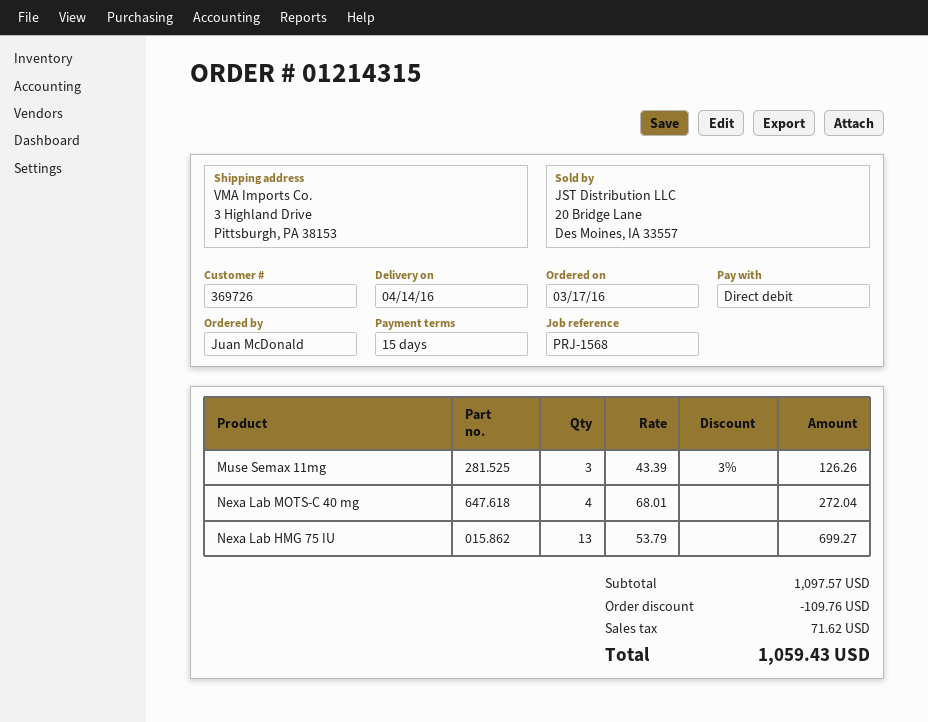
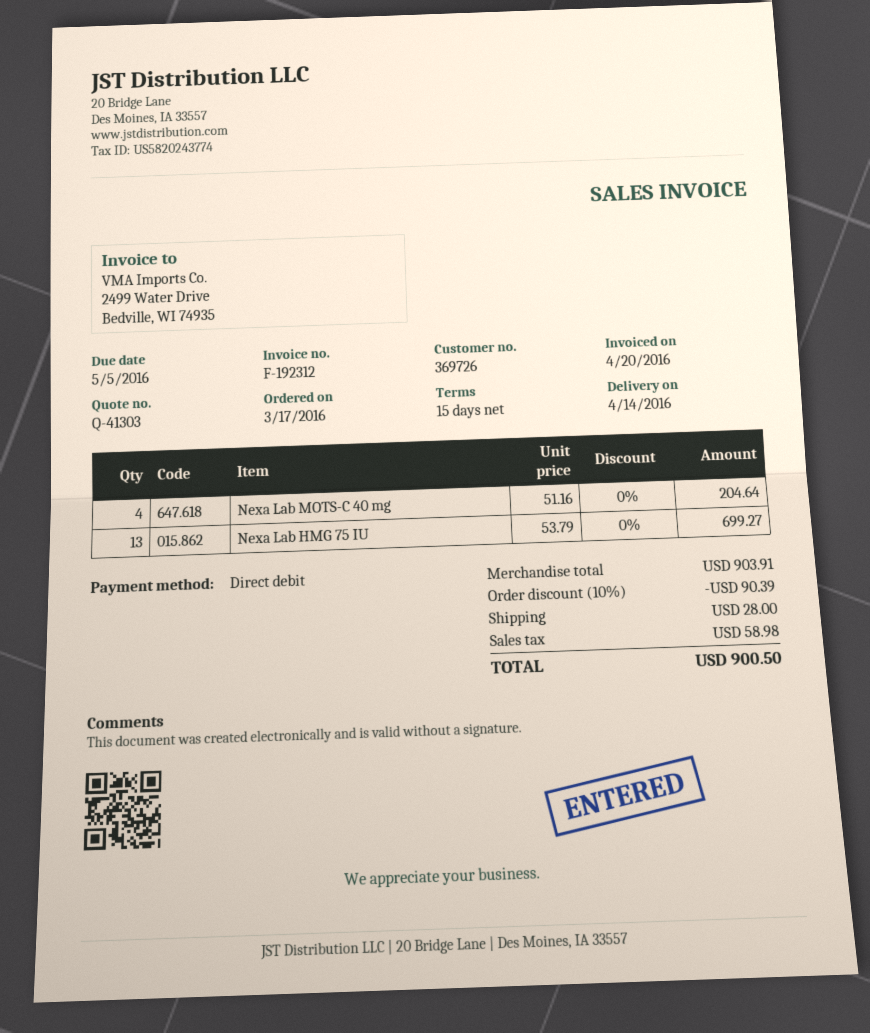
Muse Semax 11mg: 3 x 43.39 - 3% = 126.26 -> none
Nexa Lab MOTS-C 40 mg: 4 x 68.01 = 272.04 -> 4 x 51.16 = 204.64
subtotal: 1097.57 -> 903.91
discount: 109.76 -> 90.39
shipping: none -> 28.00
tax: 71.62 -> 58.98
total: 1059.43 -> 900.50

